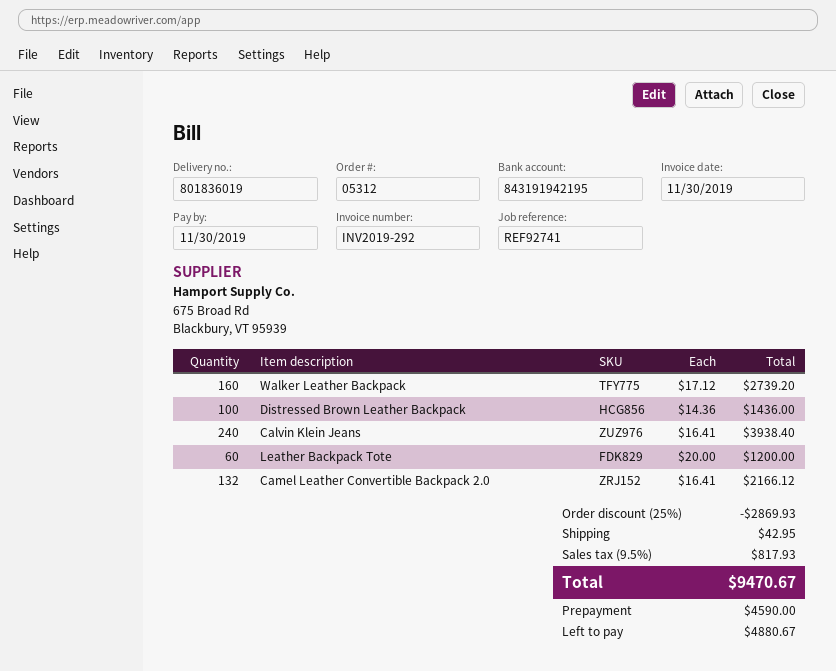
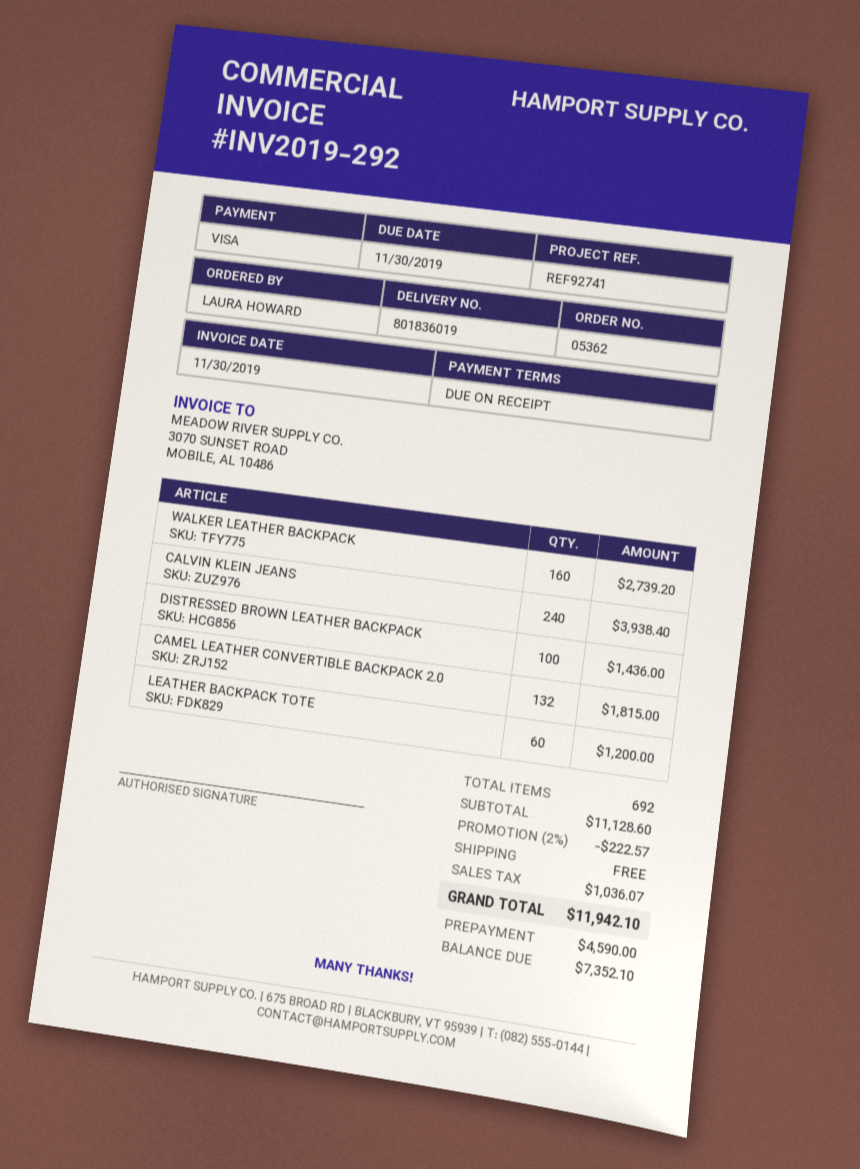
order number: 05312 -> 05362
Camel Leather Convertible Backpack 2.0: 132 for 2166.12 -> 132 for 1815.00
discount: 25% = 2869.93 -> 2% = 222.57
shipping: 42.95 -> 0.00
tax: 817.93 -> 1036.07
total: 9470.67 -> 11942.10
balance: 4880.67 -> 7352.10

